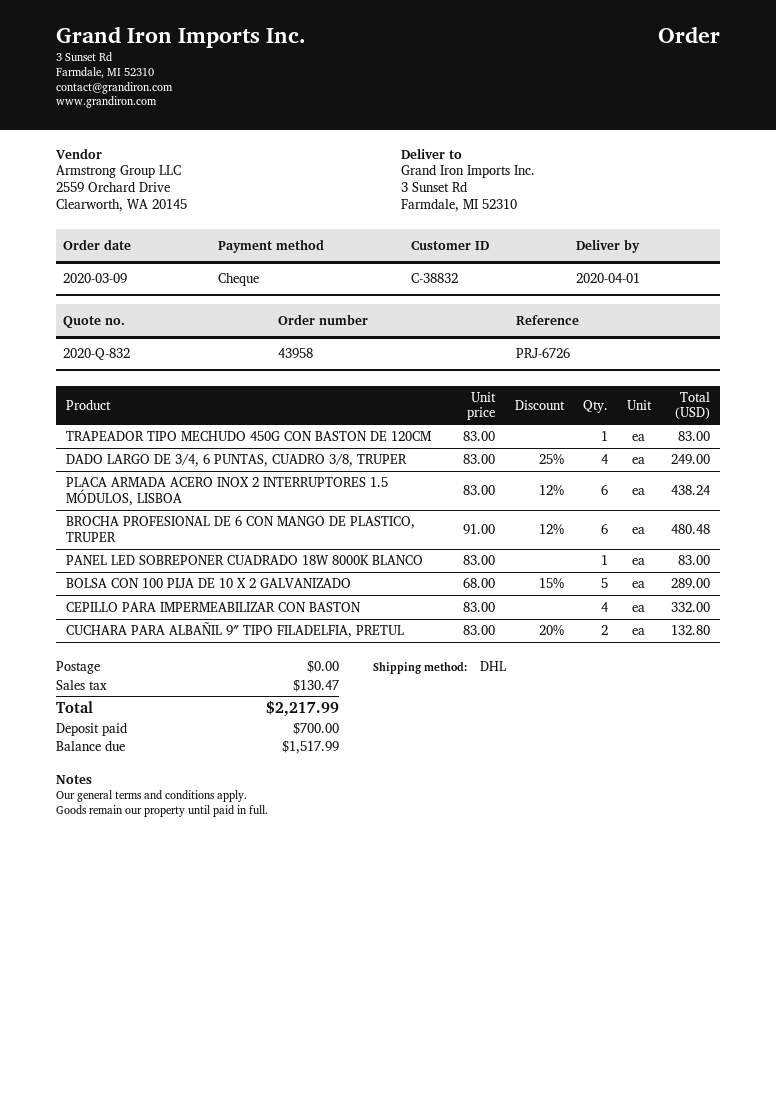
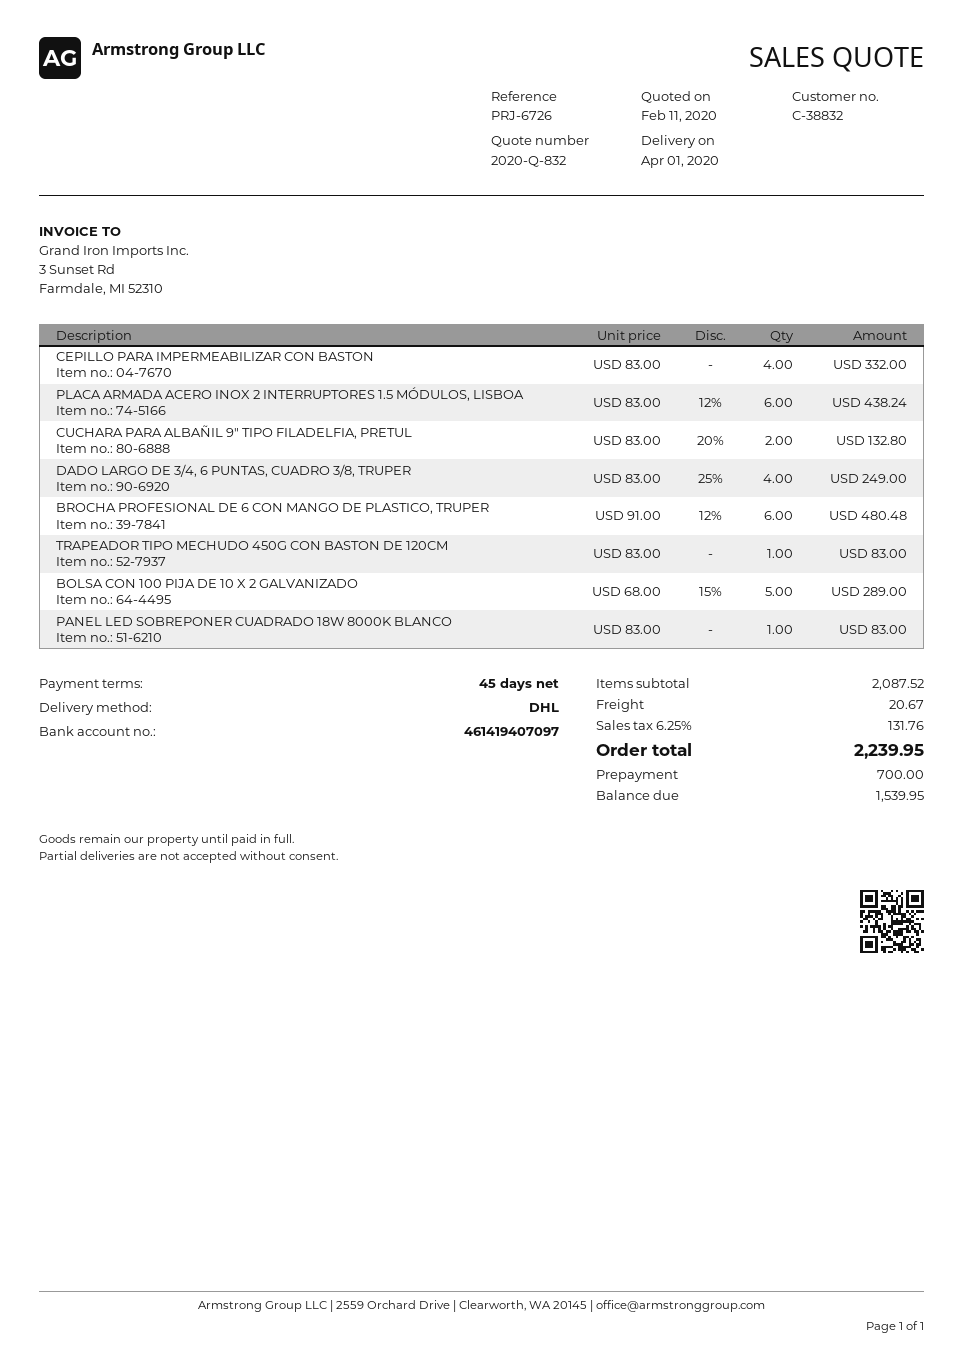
shipping: 0.00 -> 20.67
tax: 130.47 -> 131.76
total: 2217.99 -> 2239.95
balance: 1517.99 -> 1539.95

